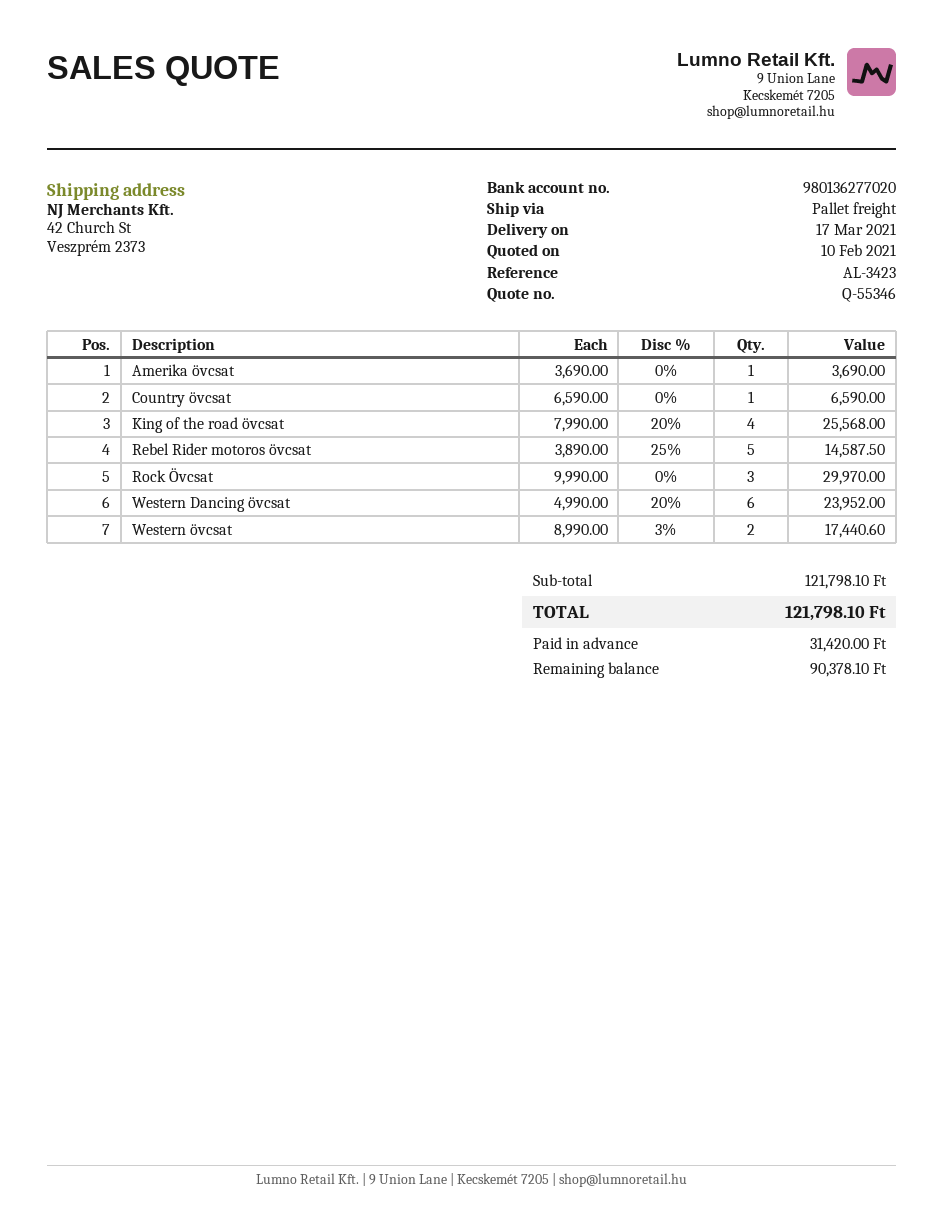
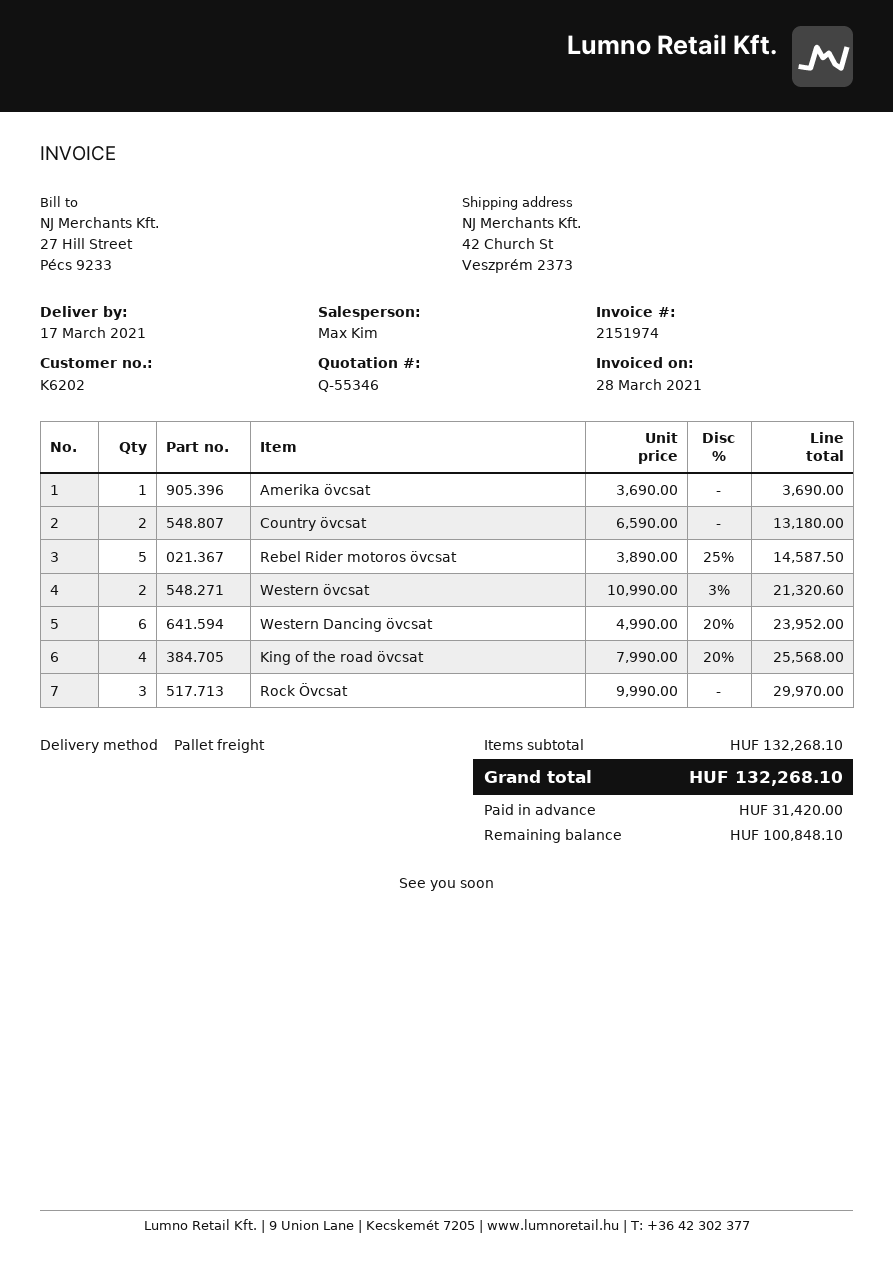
Country övcsat: 1 x 6590.00 = 6590.00 -> 2 x 6590.00 = 13180.00
Western övcsat: 2 x 8990.00 - 3% = 17440.60 -> 2 x 10990.00 - 3% = 21320.60
subtotal: 121798.10 -> 132268.10
total: 121798.10 -> 132268.10
balance: 90378.10 -> 100848.10

